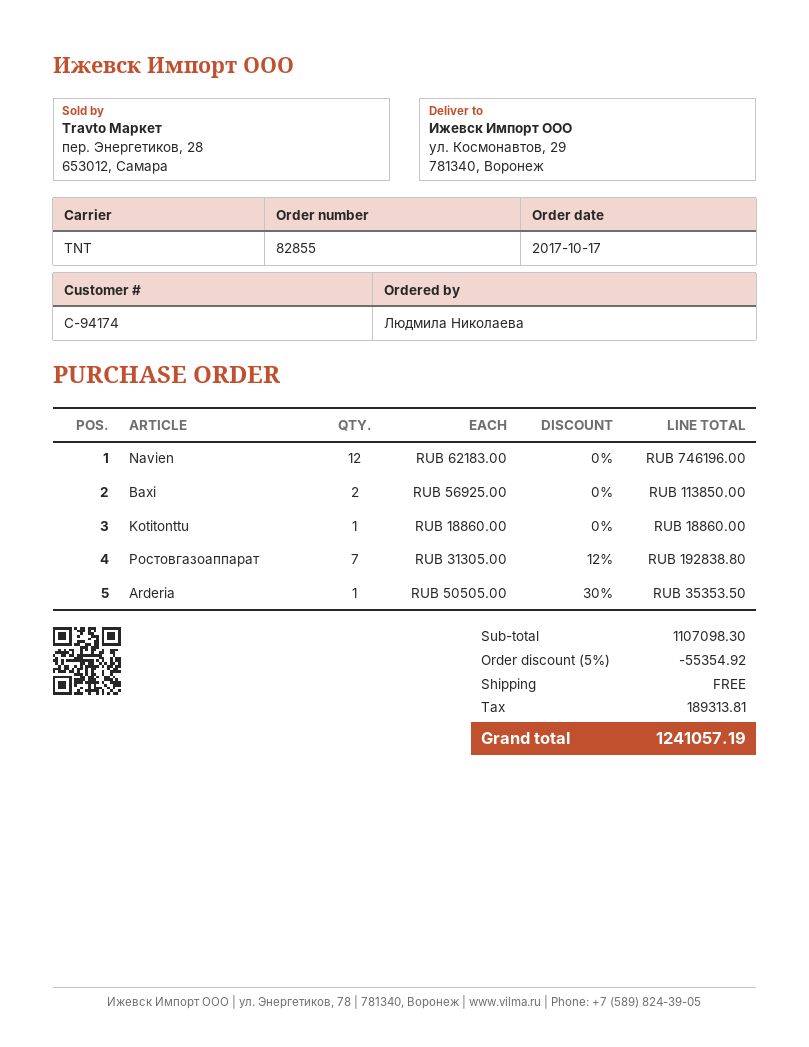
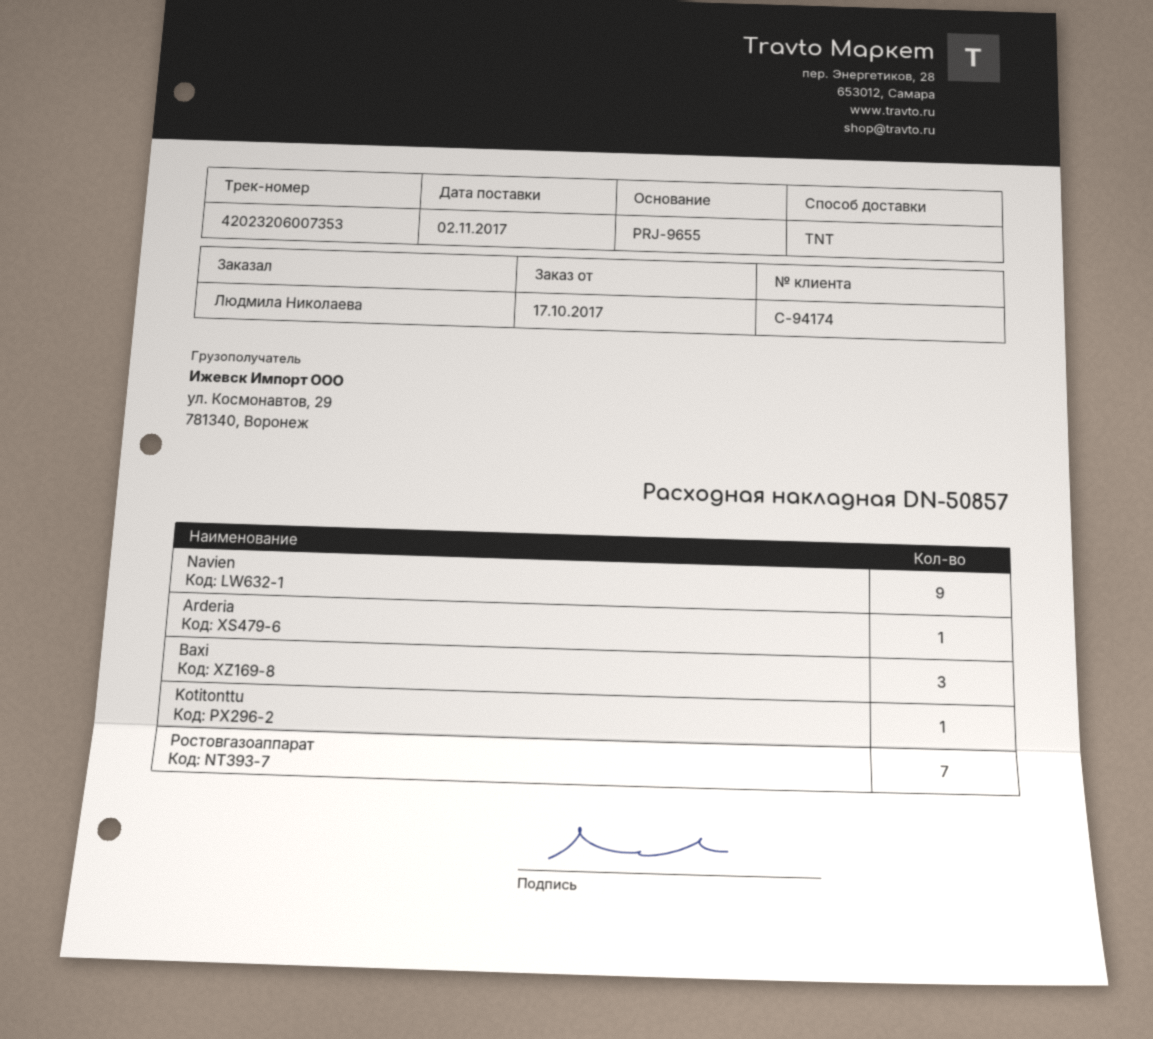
Navien: 12 -> 9
Baxi: 2 -> 3

